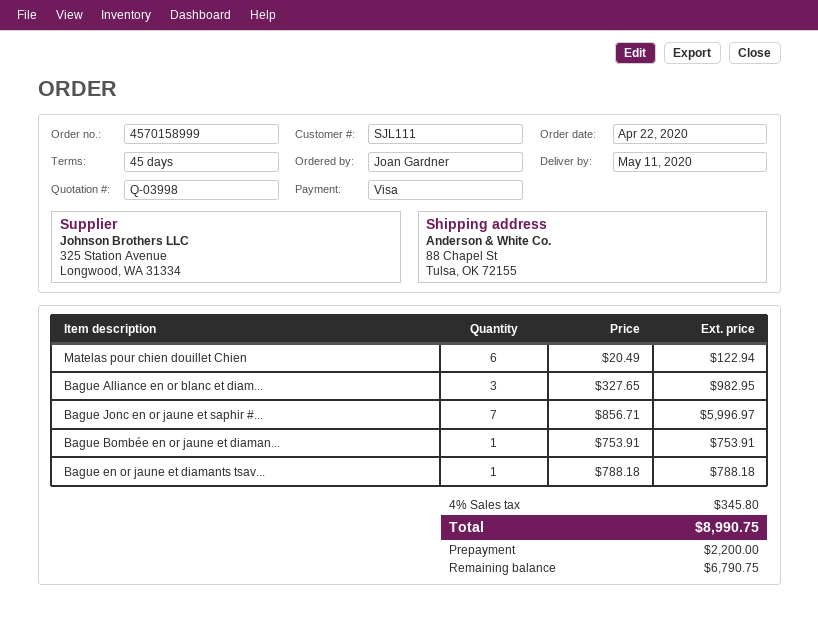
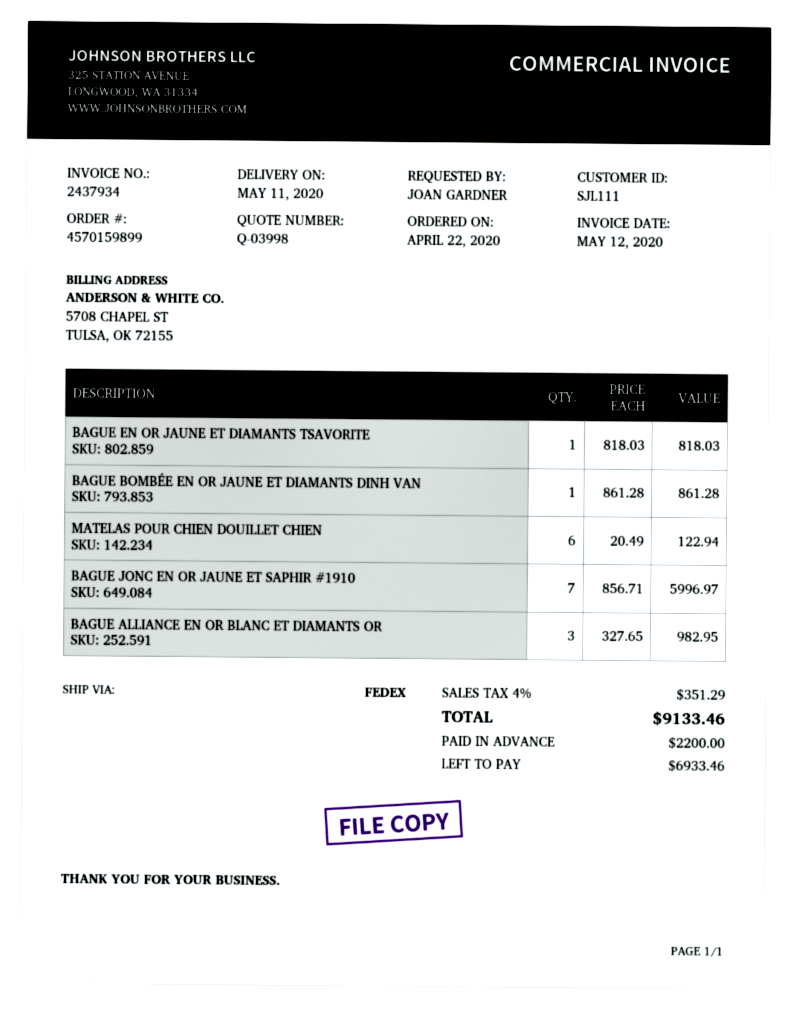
order number: 4570158999 -> 4570159899
Bague Bombée en or jaune et diaman...: 1 x 753.91 = 753.91 -> 1 x 861.28 = 861.28
Bague en or jaune et diamants tsav...: 1 x 788.18 = 788.18 -> 1 x 818.03 = 818.03
tax: 4% = 345.80 -> 4% = 351.29
total: 8990.75 -> 9133.46
balance: 6790.75 -> 6933.46

